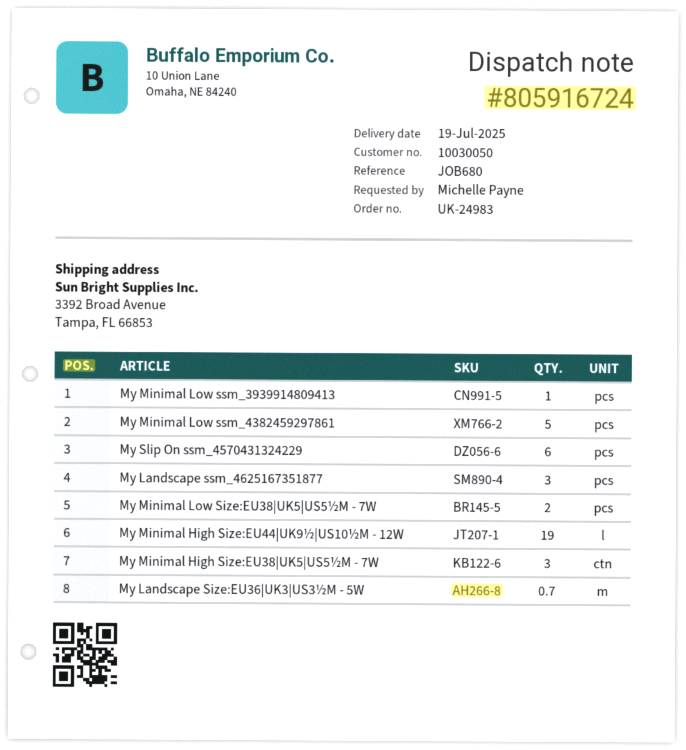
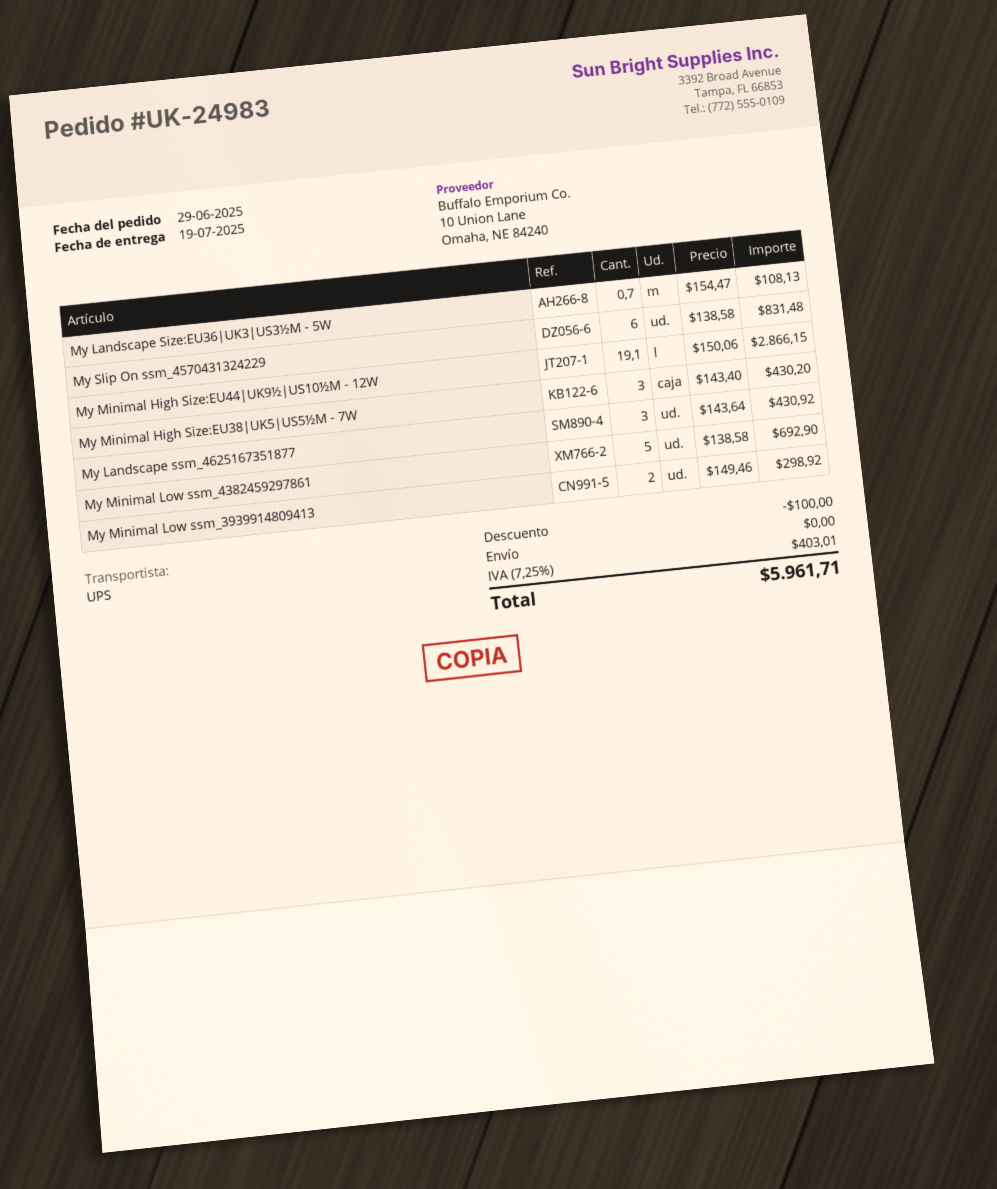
My Minimal Low ssm_3939914809413: 1 -> 2
My Minimal Low Size:EU38|UK5|US5½M - 7W: 2 -> none
My Minimal High Size:EU44|UK9½|US10½M - 12W: 19 -> 19.1

